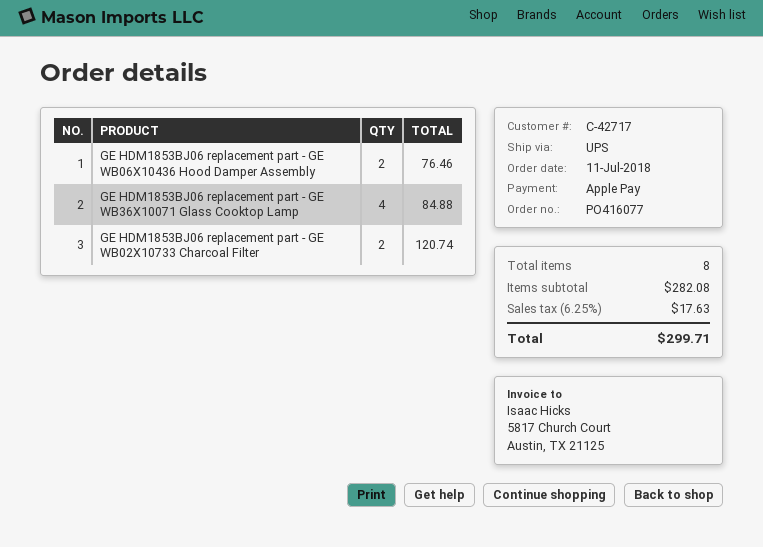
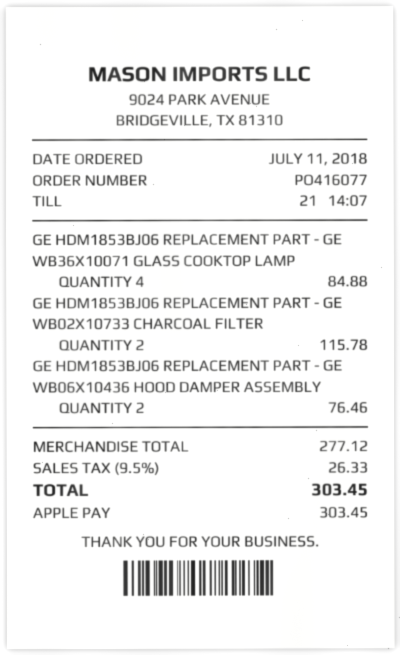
GE HDM1853BJ06 replacement part - GE WB02X10733 Charcoal Filter: 2 for 120.74 -> 2 for 115.78
subtotal: 282.08 -> 277.12
tax: 6.25% = 17.63 -> 9.5% = 26.33
total: 299.71 -> 303.45

